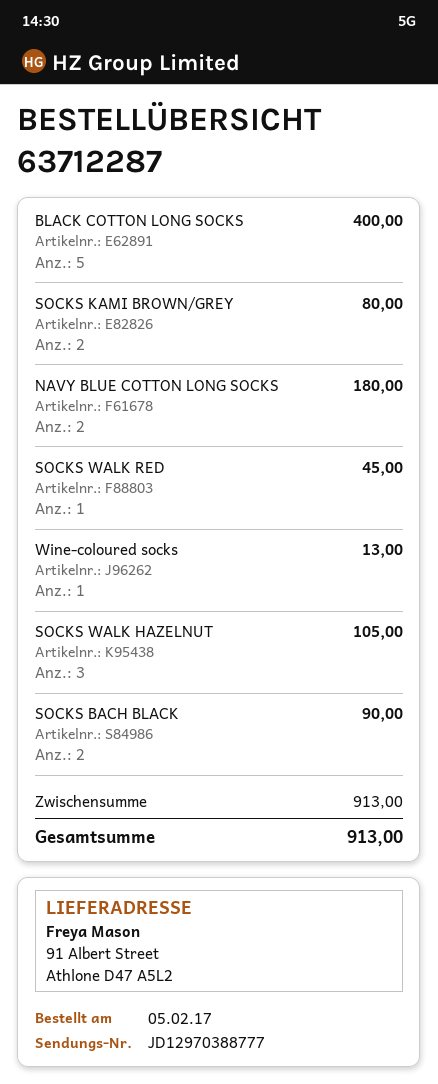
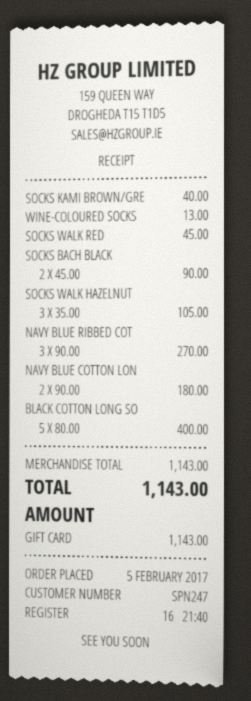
SOCKS KAMI BROWN/GREY: 2 for 80.00 -> 1 for 40.00
NAVY BLUE RIBBED COT: none -> 3 for 270.00
subtotal: 913.00 -> 1143.00
total: 913.00 -> 1143.00

